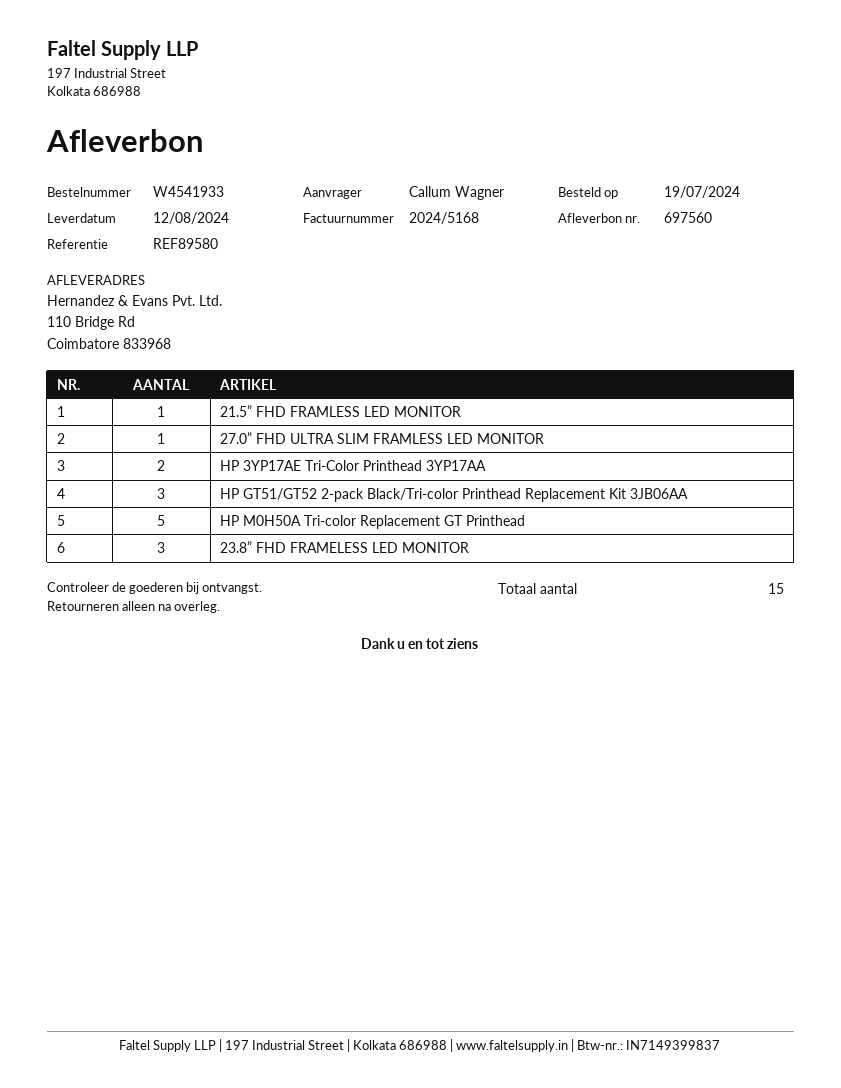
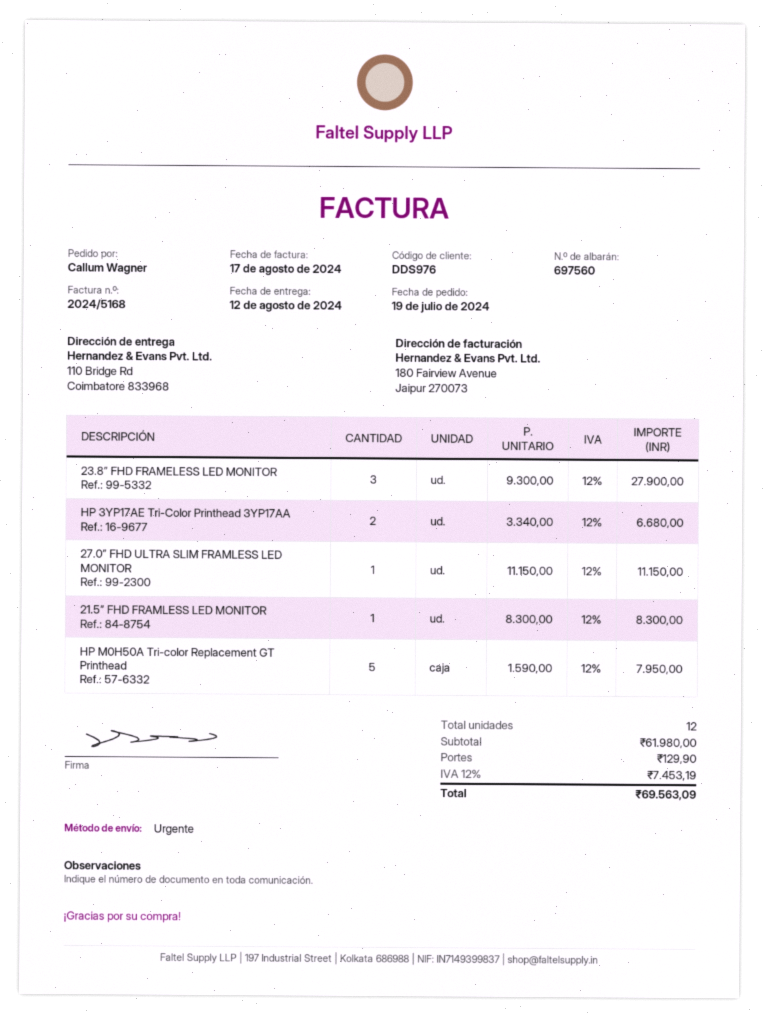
HP GT51/GT52 2-pack Black/Tri-color Printhead Replacement Kit 3JB06AA: 3 -> none
total quantity: 15 -> 12

